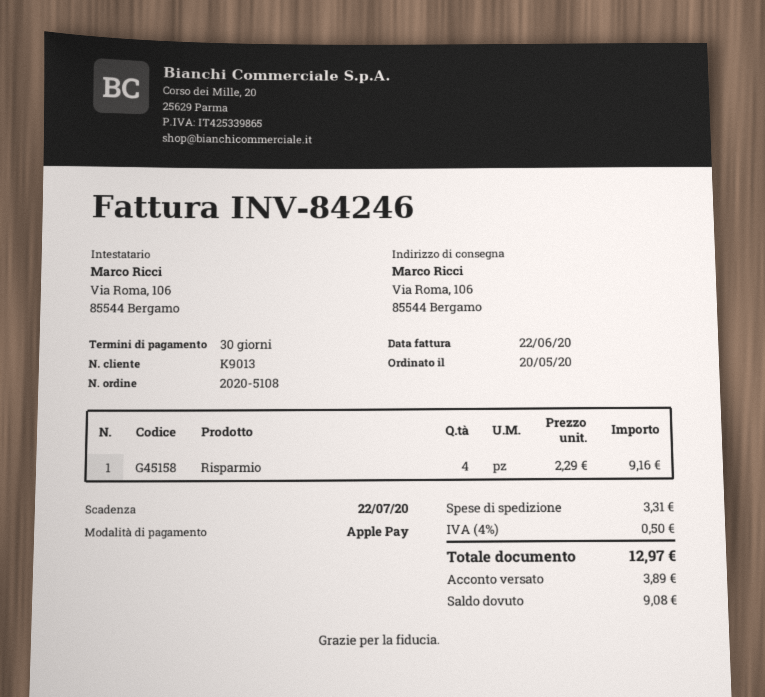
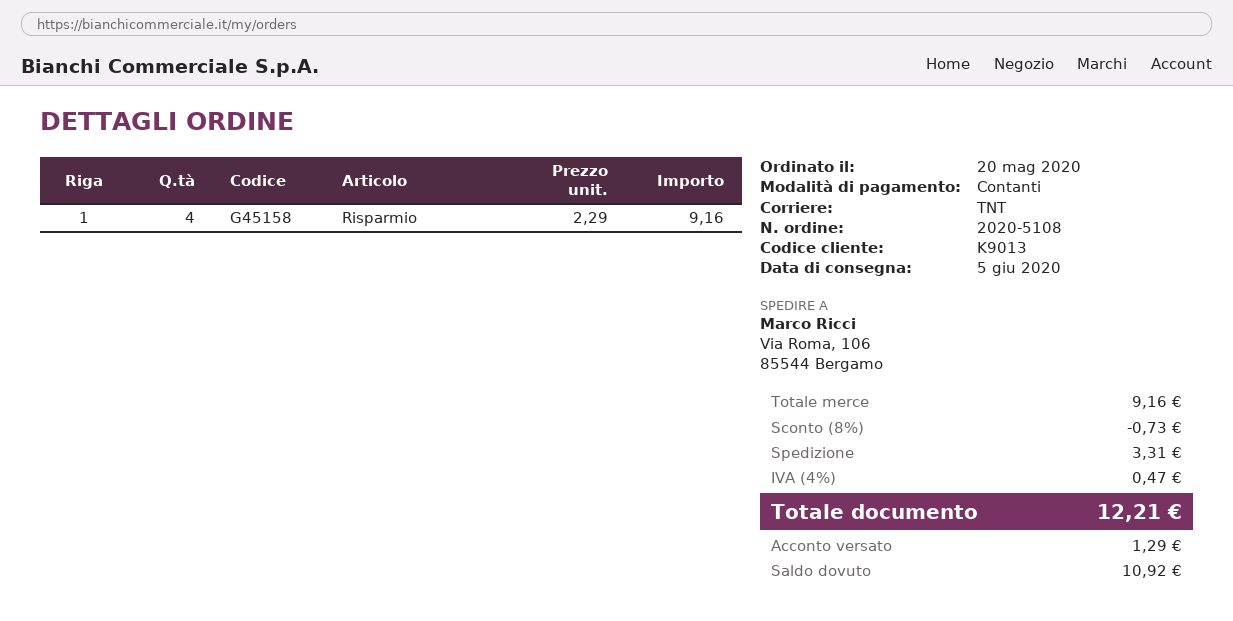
payment method: Apple Pay -> cash
discount: none -> 8% = 0.73
tax: 4% = 0.50 -> 4% = 0.47
total: 12.97 -> 12.21
deposit: 3.89 -> 1.29
balance: 9.08 -> 10.92

